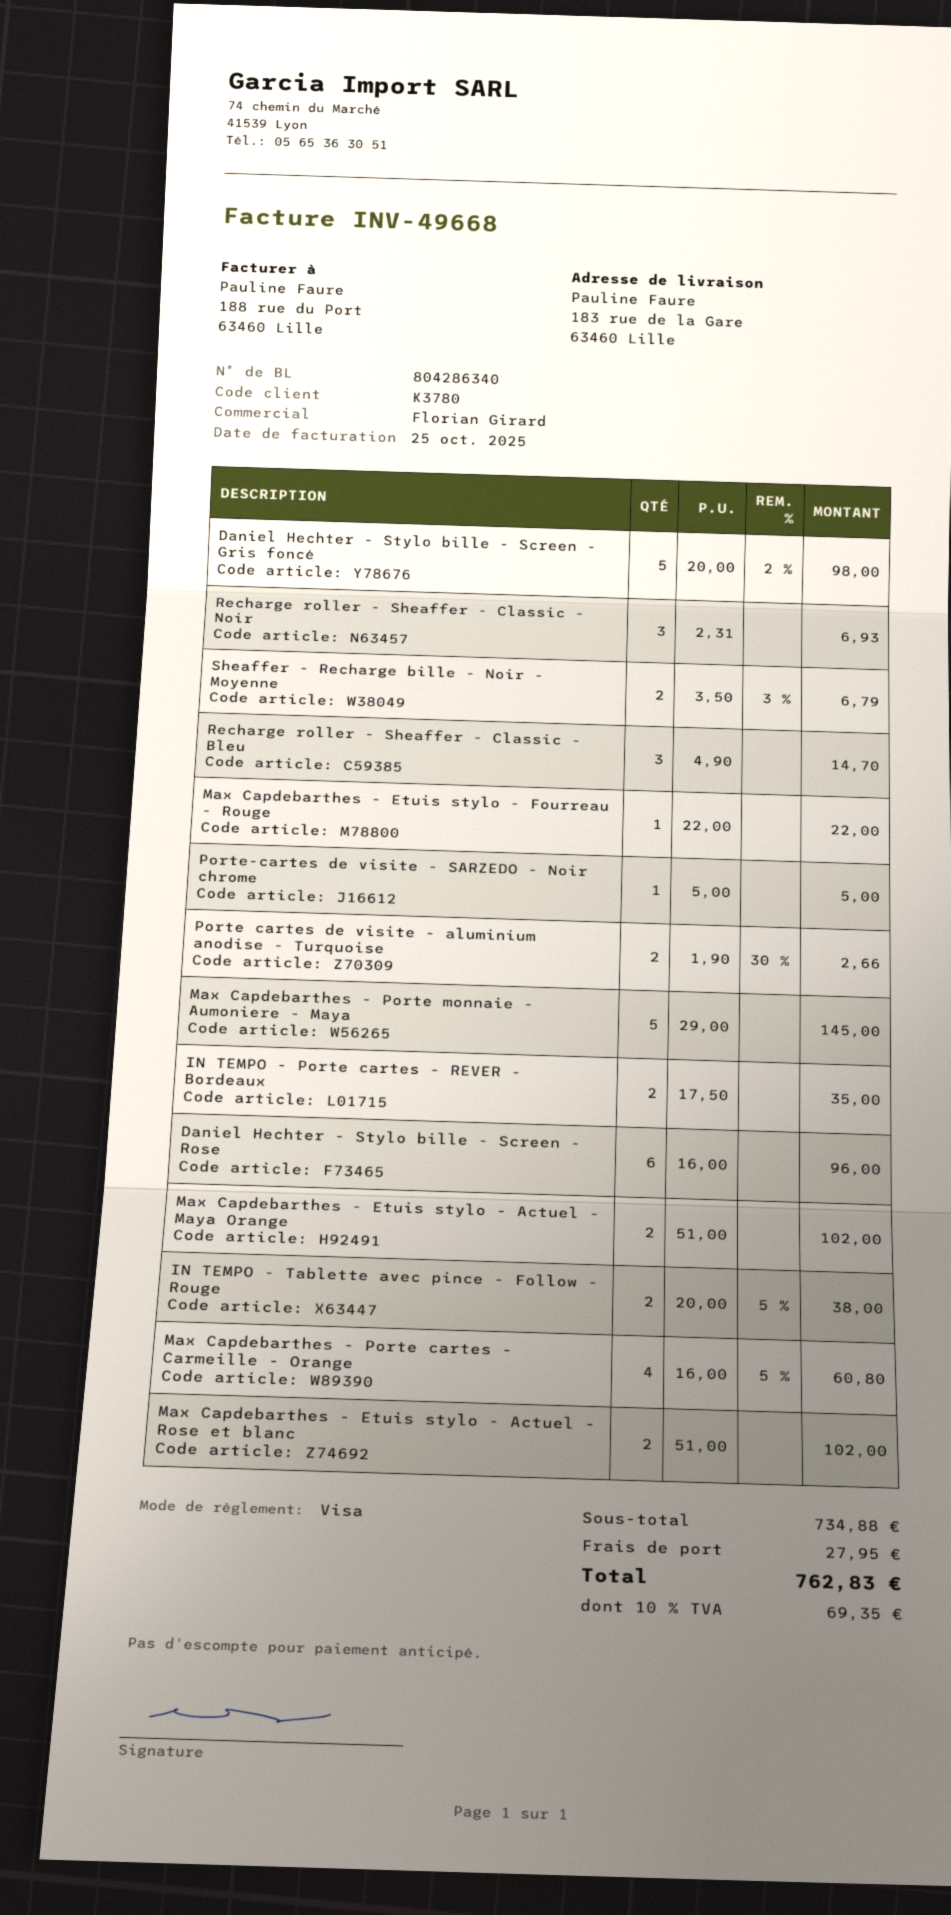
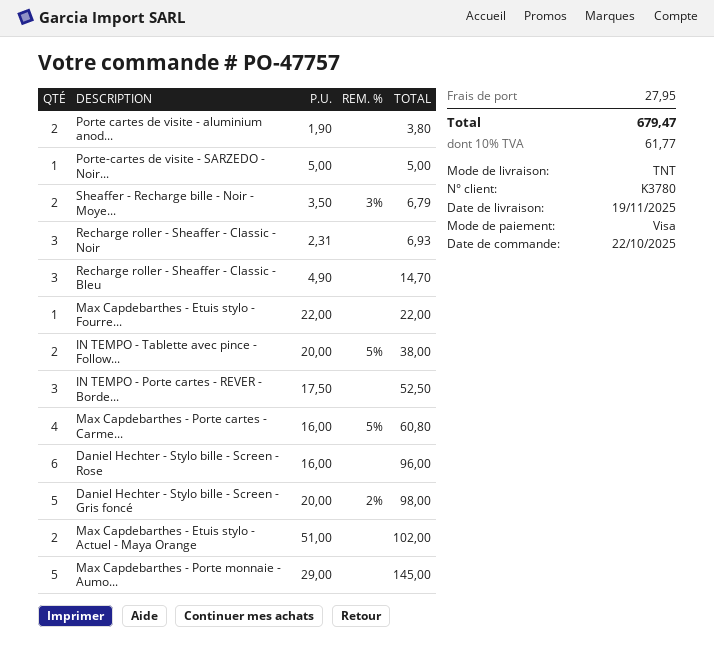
Porte cartes de visite - aluminium anodise - Turquoise: 2 x 1.90 - 30% = 2.66 -> 2 x 1.90 = 3.80
IN TEMPO - Porte cartes - REVER - Bordeaux: 2 x 17.50 = 35.00 -> 3 x 17.50 = 52.50
Max Capdebarthes - Etuis stylo - Actuel - Rose et blanc: 2 x 51.00 = 102.00 -> none
tax: 10% = 69.35 -> 10% = 61.77
total: 762.83 -> 679.47

